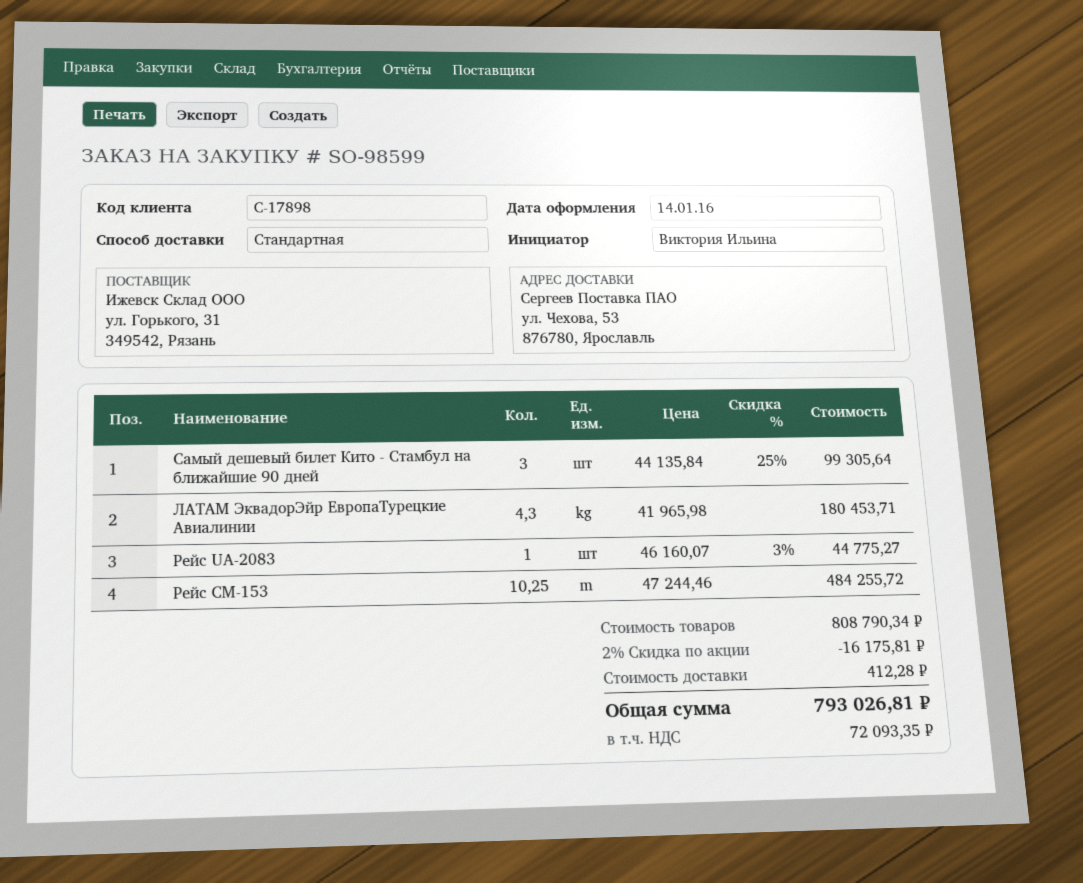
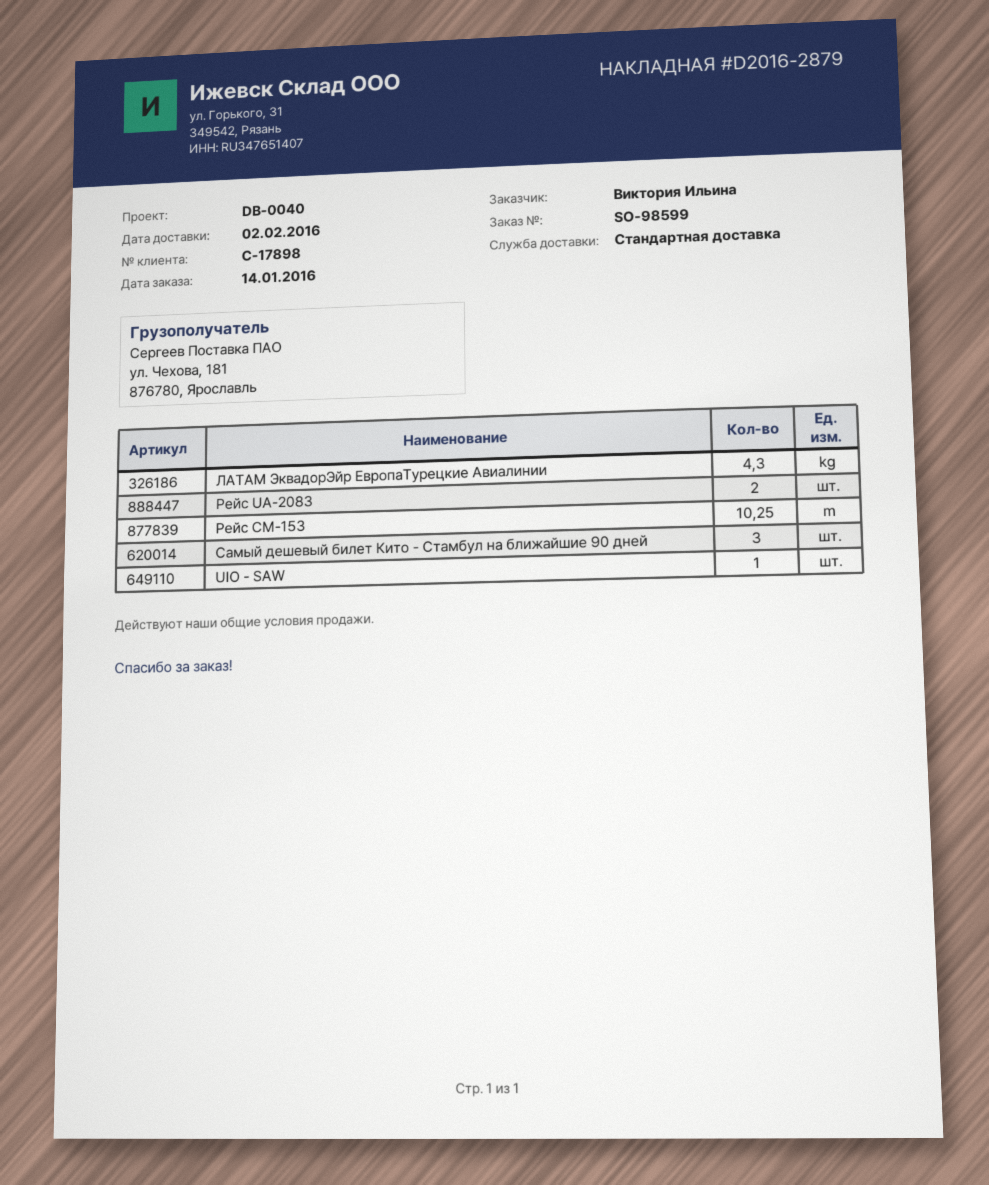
ship to: ул. Чехова, 53, 876780, Ярославль -> ул. Чехова, 181, 876780, Ярославль
Рейс UA-2083: 1 -> 2
UIO - SAW: none -> 1

